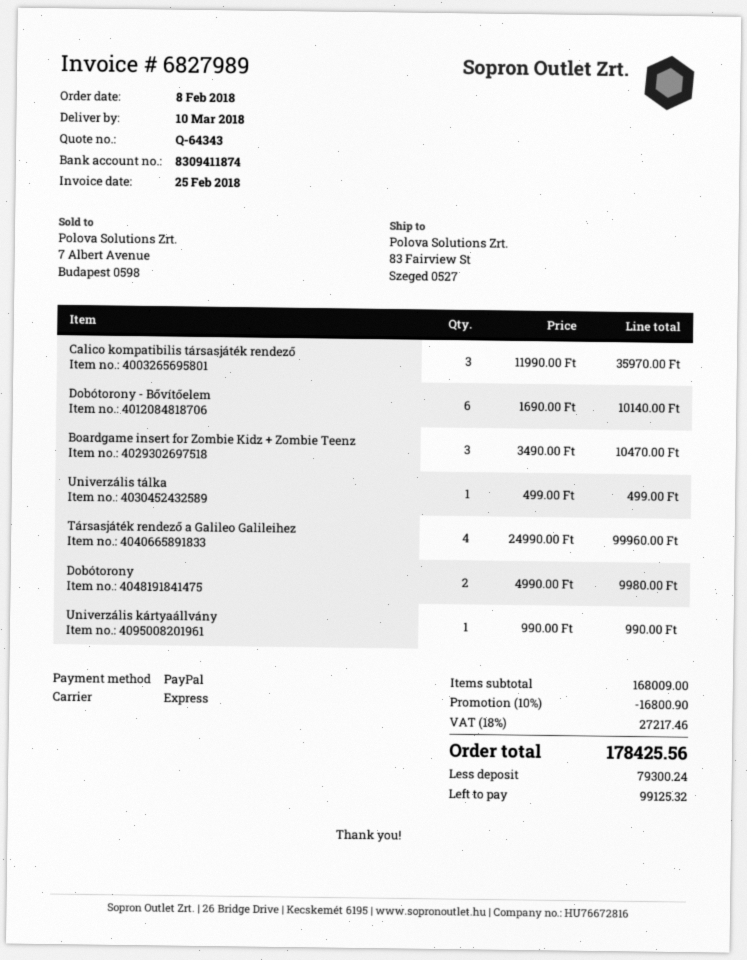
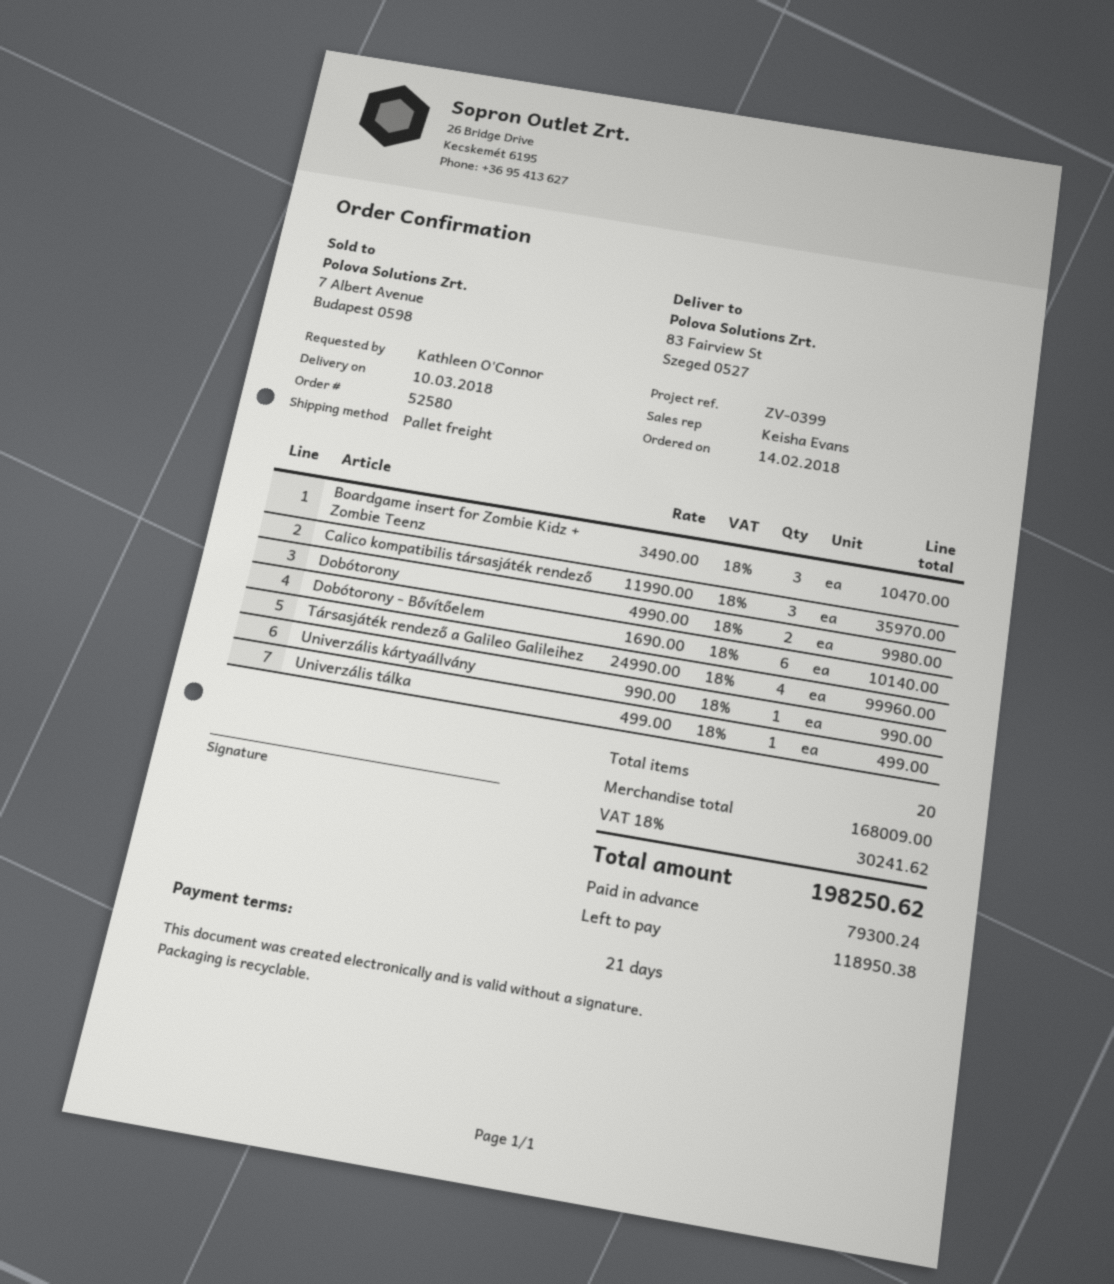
order date: 2018-02-08 -> 2018-02-14
shipping method: express -> pallet freight
discount: 10% = 16800.90 -> none
tax: 18% = 27217.46 -> 18% = 30241.62
total: 178425.56 -> 198250.62
balance: 99125.32 -> 118950.38

